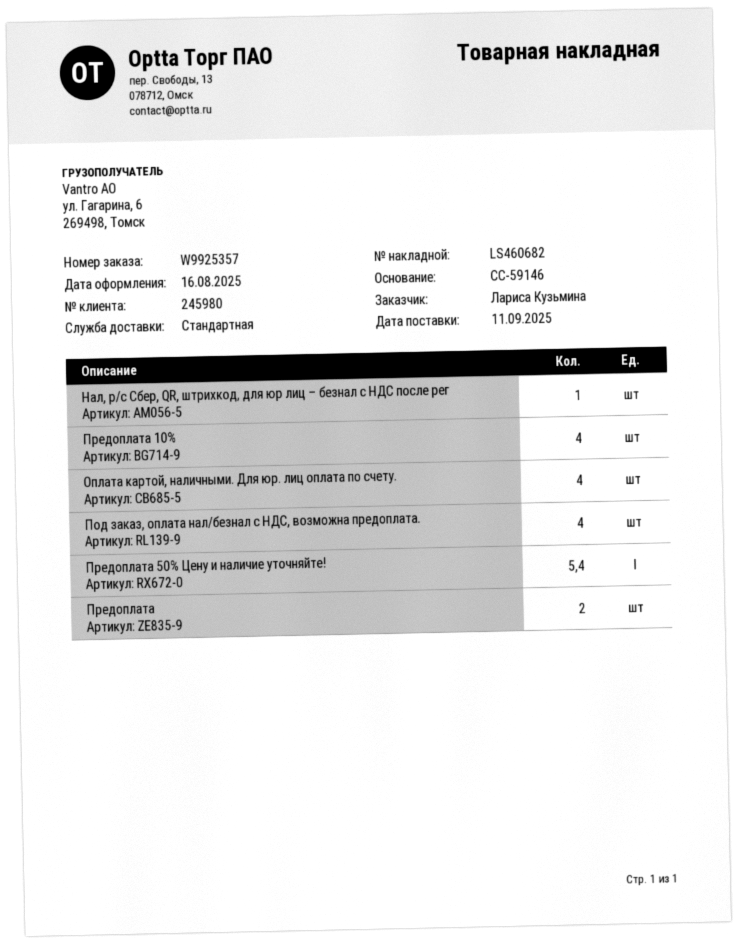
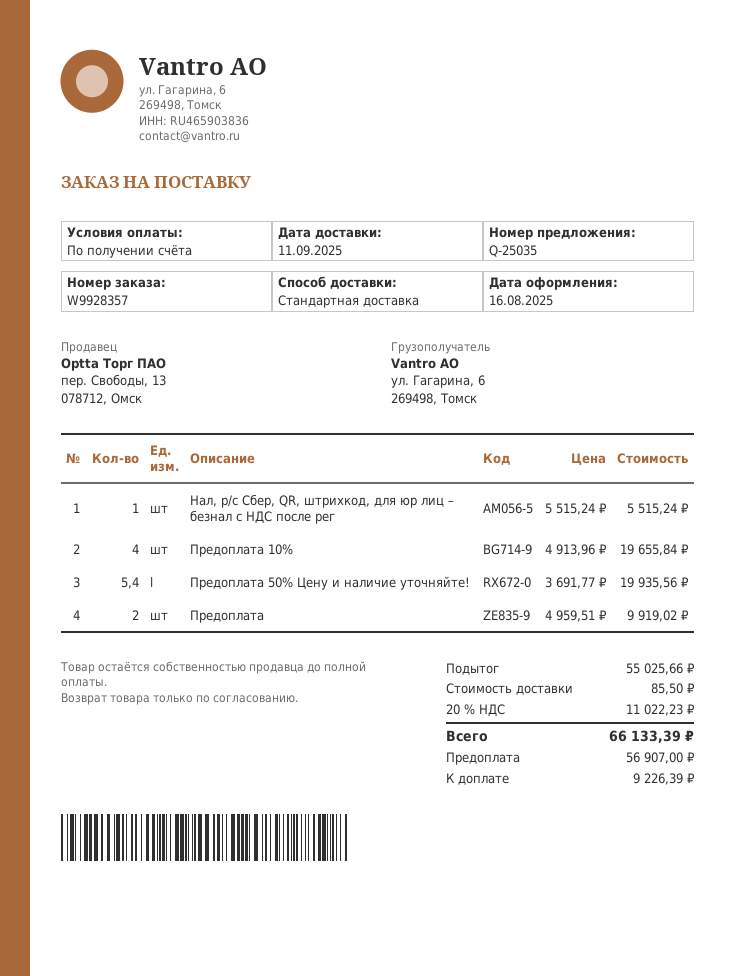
order number: W9925357 -> W9928357
Оплата картой, наличными. Для юр. лиц оплата по счету.: 4 -> none
Под заказ, оплата нал/безнал с НДС, возможна предоплата.: 4 -> none

